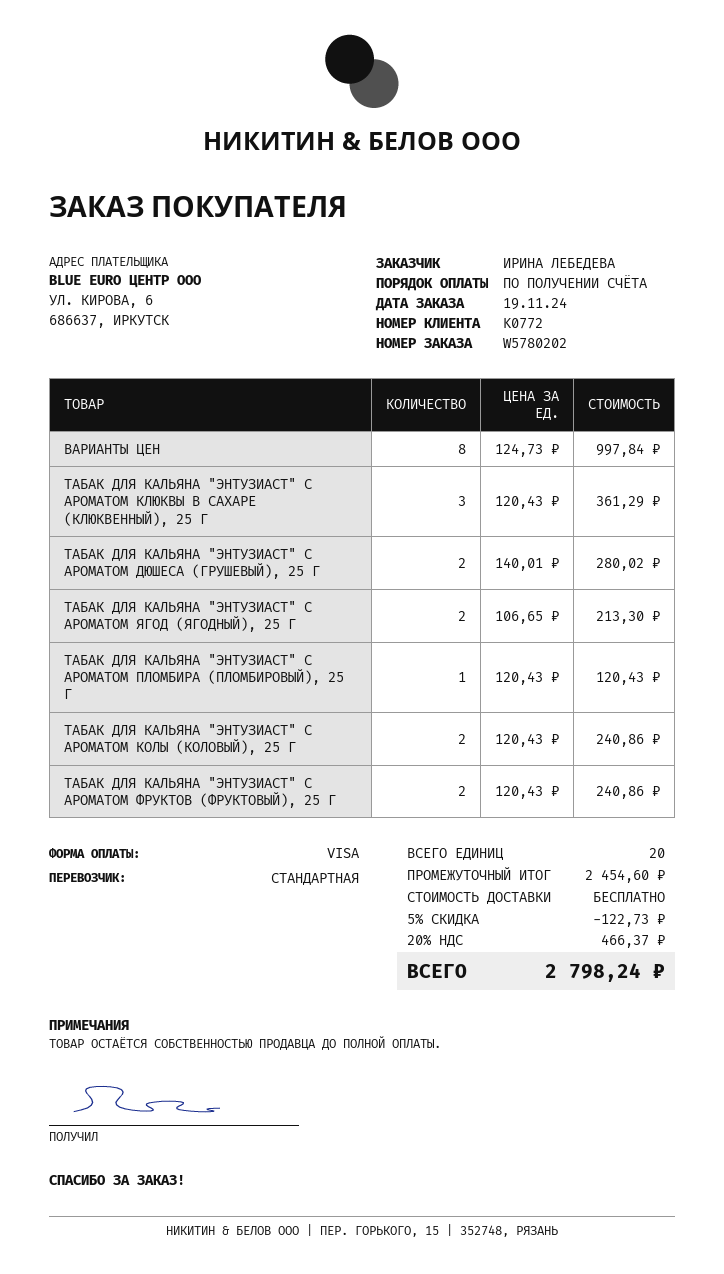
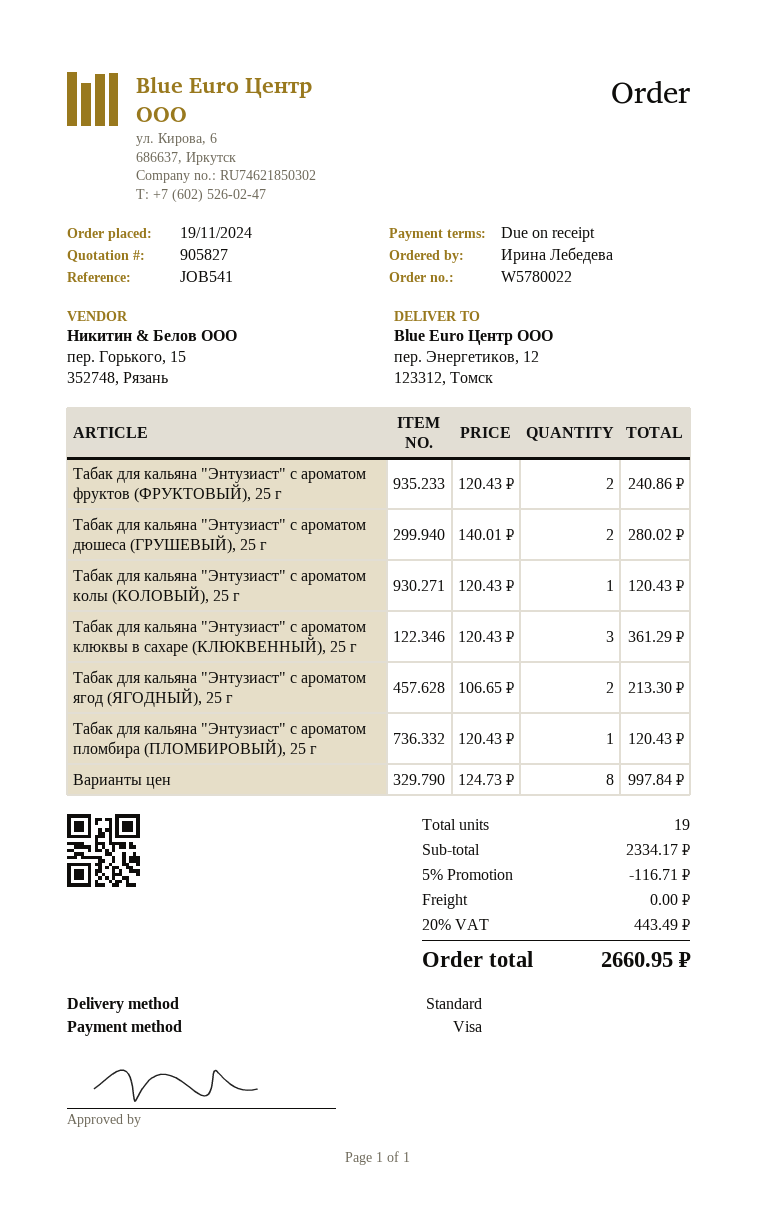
order number: W5780202 -> W5780022
ТАБАК ДЛЯ КАЛЬЯНА "ЭНТУЗИАСТ" С АРОМАТОМ КОЛЫ (КОЛОВЫЙ), 25 Г: 2 x 120.43 = 240.86 -> 1 x 120.43 = 120.43
total quantity: 20 -> 19
subtotal: 2454.60 -> 2334.17
discount: 5% = 122.73 -> 5% = 116.71
tax: 20% = 466.37 -> 20% = 443.49
total: 2798.24 -> 2660.95

